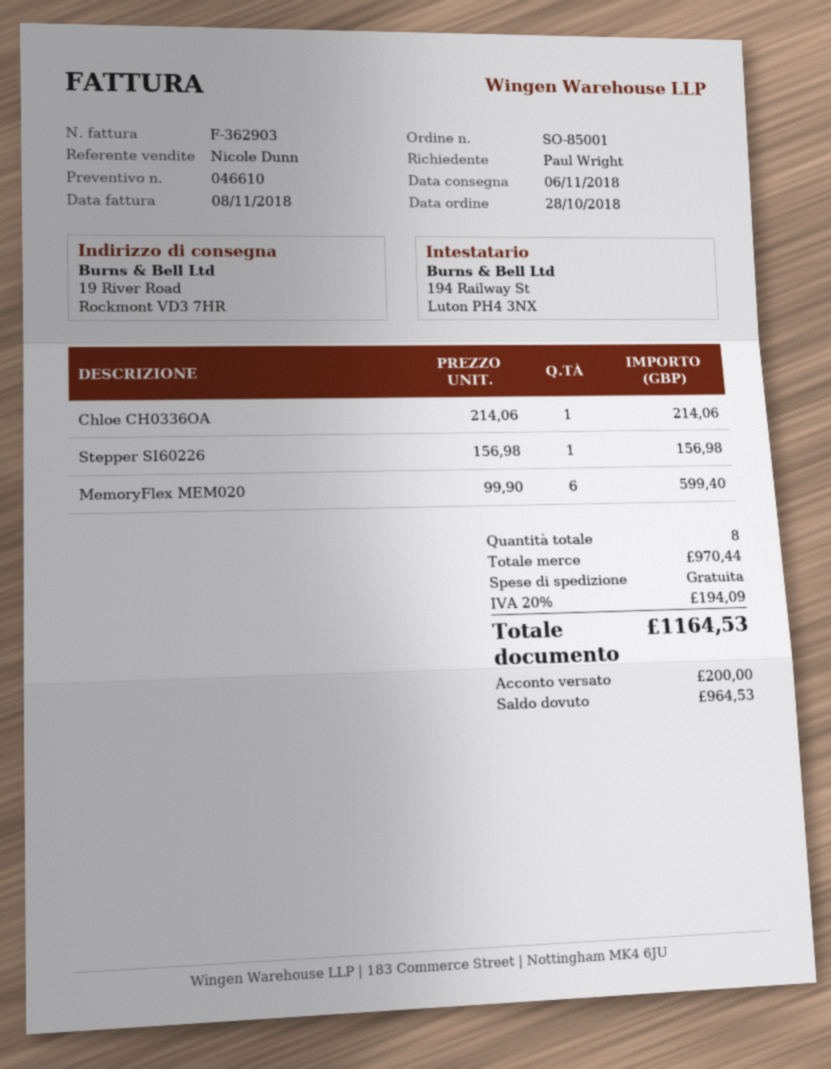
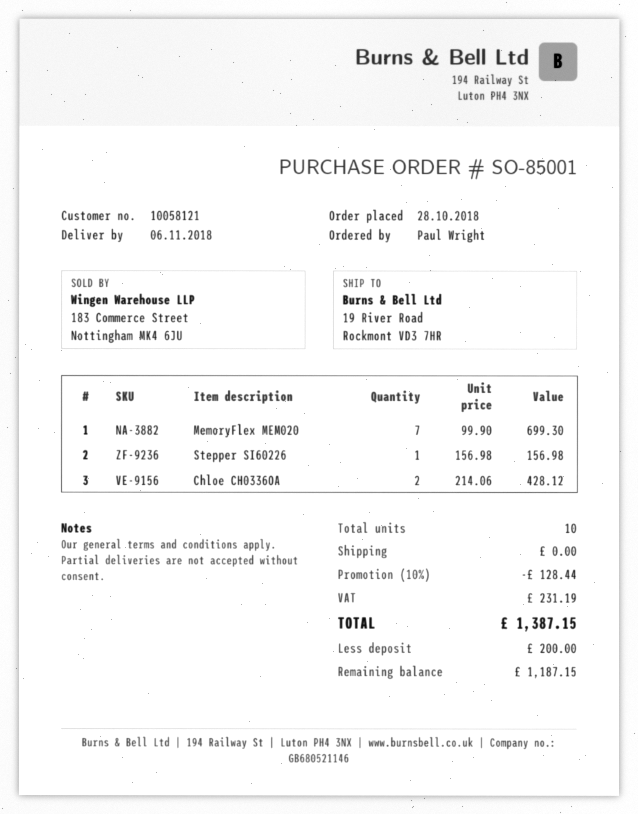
Chloe CH0336OA: 1 x 214.06 = 214.06 -> 2 x 214.06 = 428.12
MemoryFlex MEM020: 6 x 99.90 = 599.40 -> 7 x 99.90 = 699.30
total quantity: 8 -> 10
discount: none -> 10% = 128.44
tax: 194.09 -> 231.19
total: 1164.53 -> 1387.15
balance: 964.53 -> 1187.15

